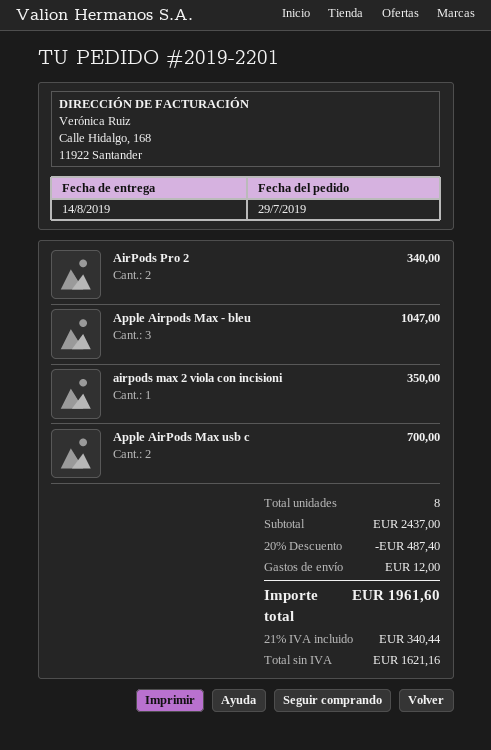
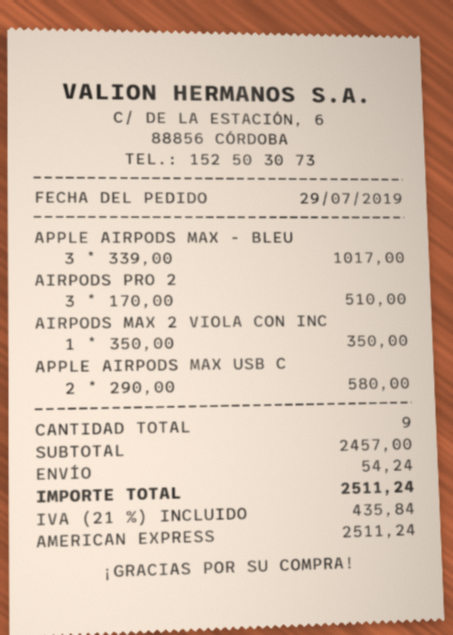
AirPods Pro 2: 2 for 340.00 -> 3 for 510.00
Apple Airpods Max - bleu: 3 for 1047.00 -> 3 for 1017.00
Apple AirPods Max usb c: 2 for 700.00 -> 2 for 580.00
total quantity: 8 -> 9
subtotal: 2437.00 -> 2457.00
discount: 20% = 487.40 -> none
shipping: 12.00 -> 54.24
tax: 21% = 340.44 -> 21% = 435.84
total: 1961.60 -> 2511.24

